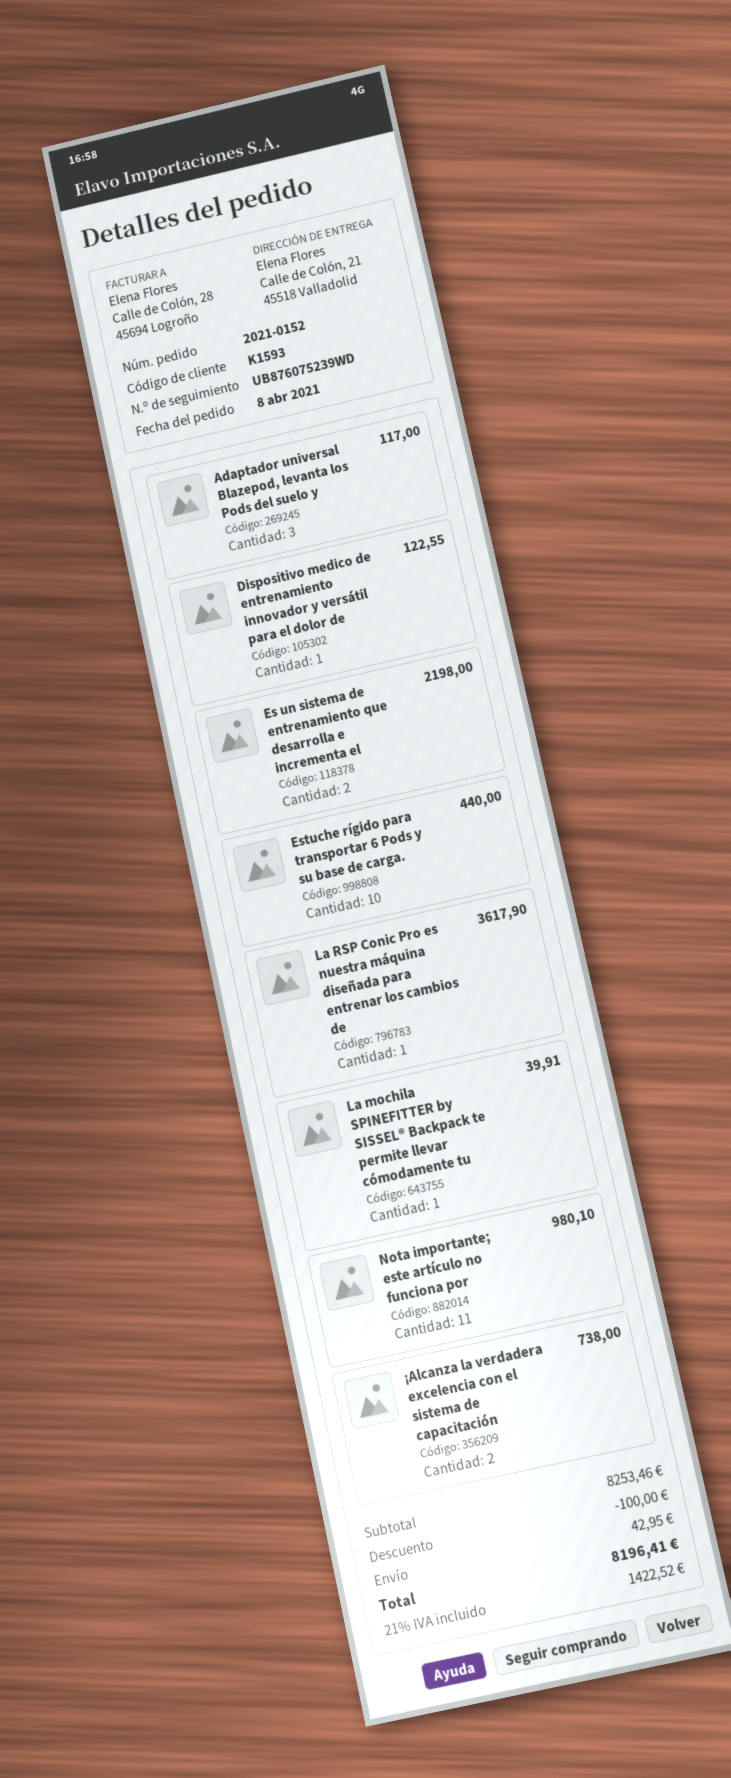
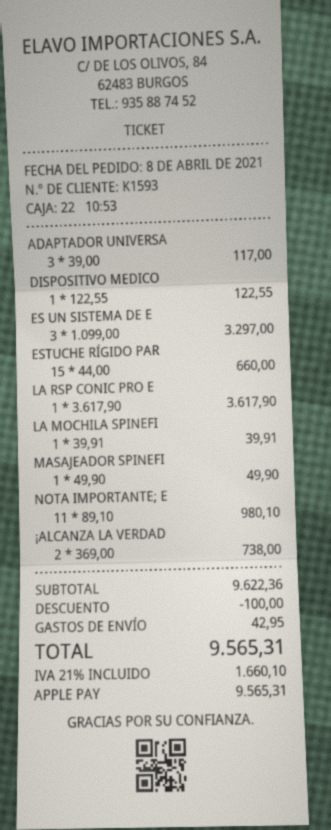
Es un sistema de entrenamiento que desarrolla e incrementa el: 2 for 2198.00 -> 3 for 3297.00
Estuche rígido para transportar 6 Pods y su base de carga.: 10 for 440.00 -> 15 for 660.00
MASAJEADOR SPINEFI: none -> 1 for 49.90
subtotal: 8253.46 -> 9622.36
tax: 21% = 1422.52 -> 21% = 1660.10
total: 8196.41 -> 9565.31

